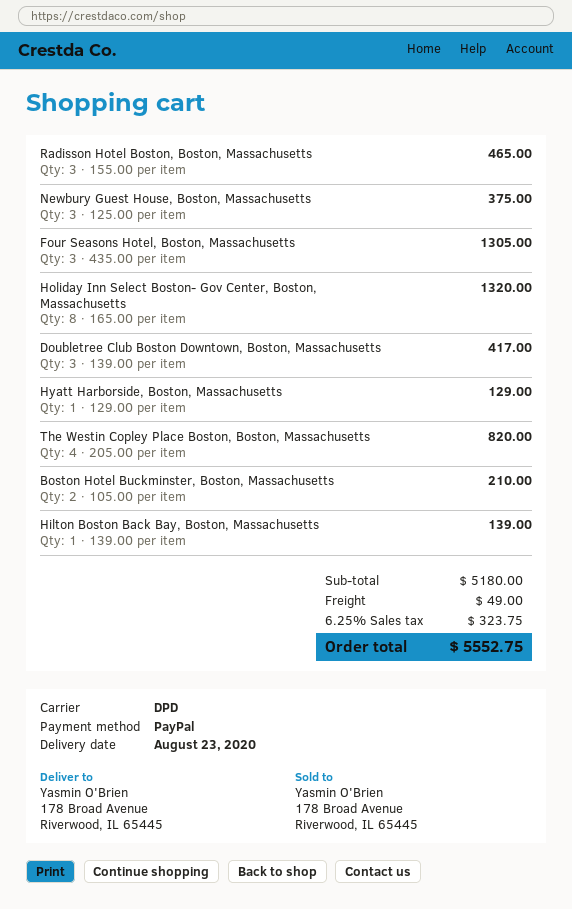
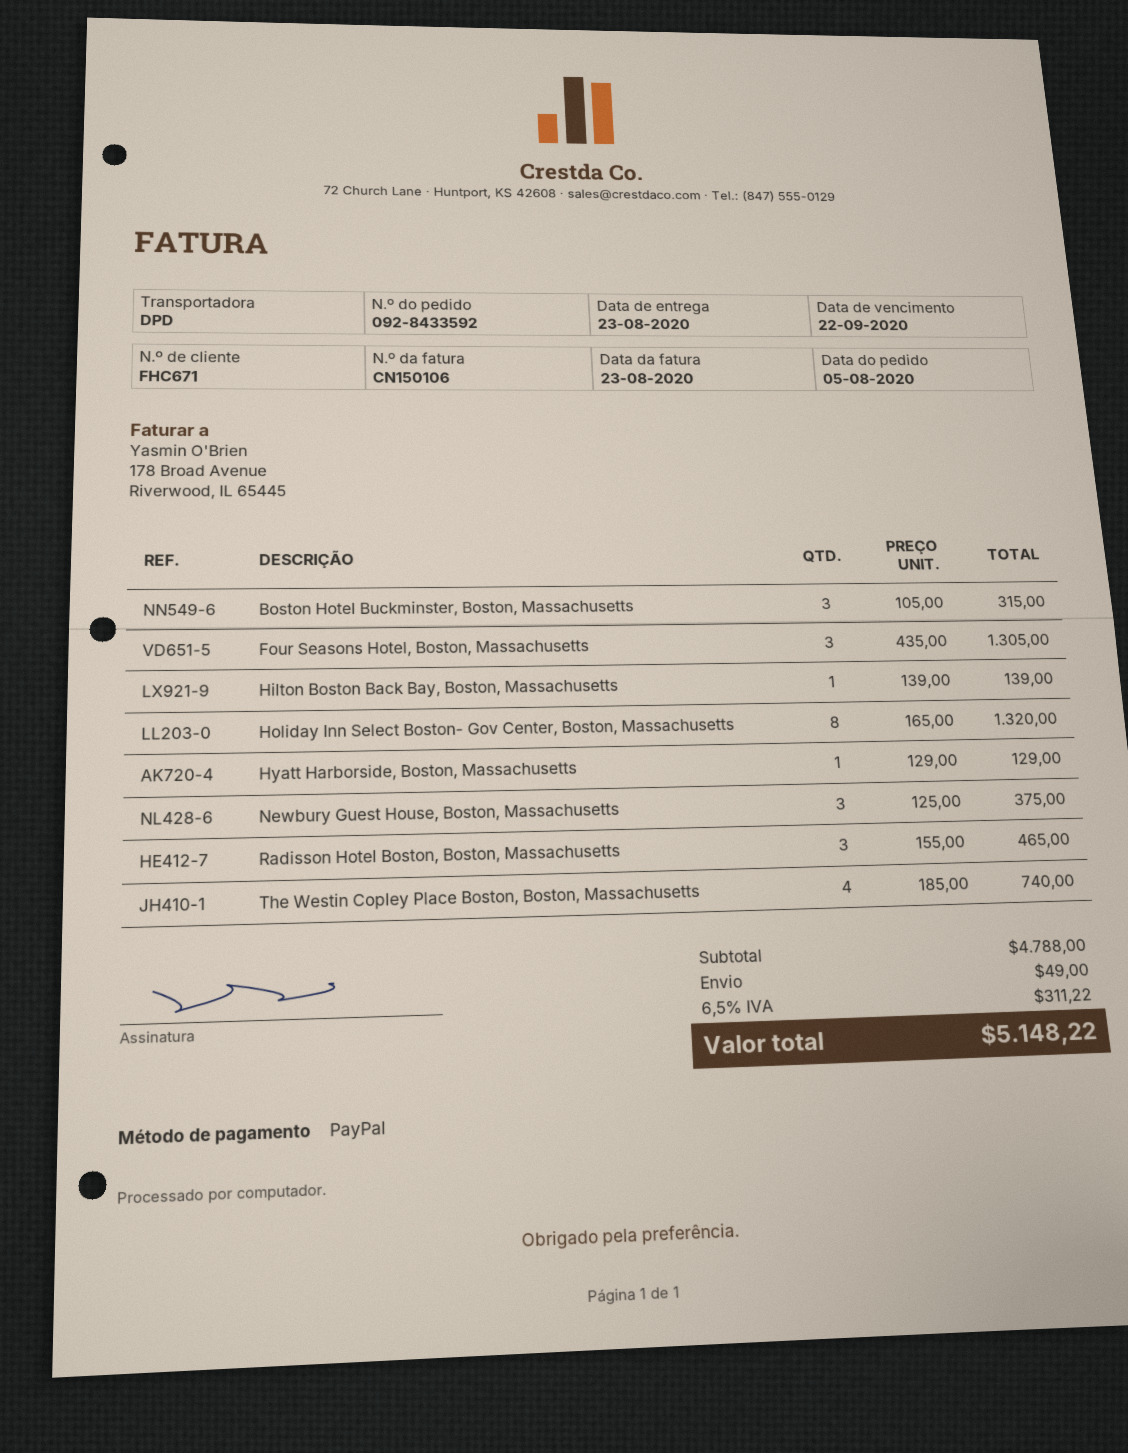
Doubletree Club Boston Downtown, Boston, Massachusetts: 3 x 139.00 = 417.00 -> none
The Westin Copley Place Boston, Boston, Massachusetts: 4 x 205.00 = 820.00 -> 4 x 185.00 = 740.00
Boston Hotel Buckminster, Boston, Massachusetts: 2 x 105.00 = 210.00 -> 3 x 105.00 = 315.00
subtotal: 5180.00 -> 4788.00
tax: 6.25% = 323.75 -> 6.5% = 311.22
total: 5552.75 -> 5148.22

